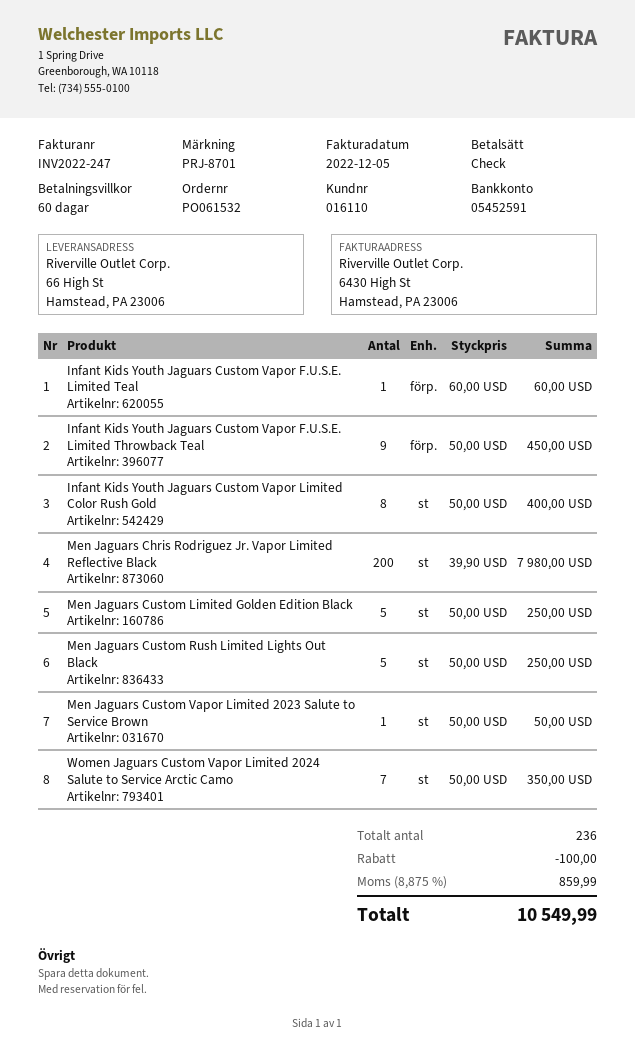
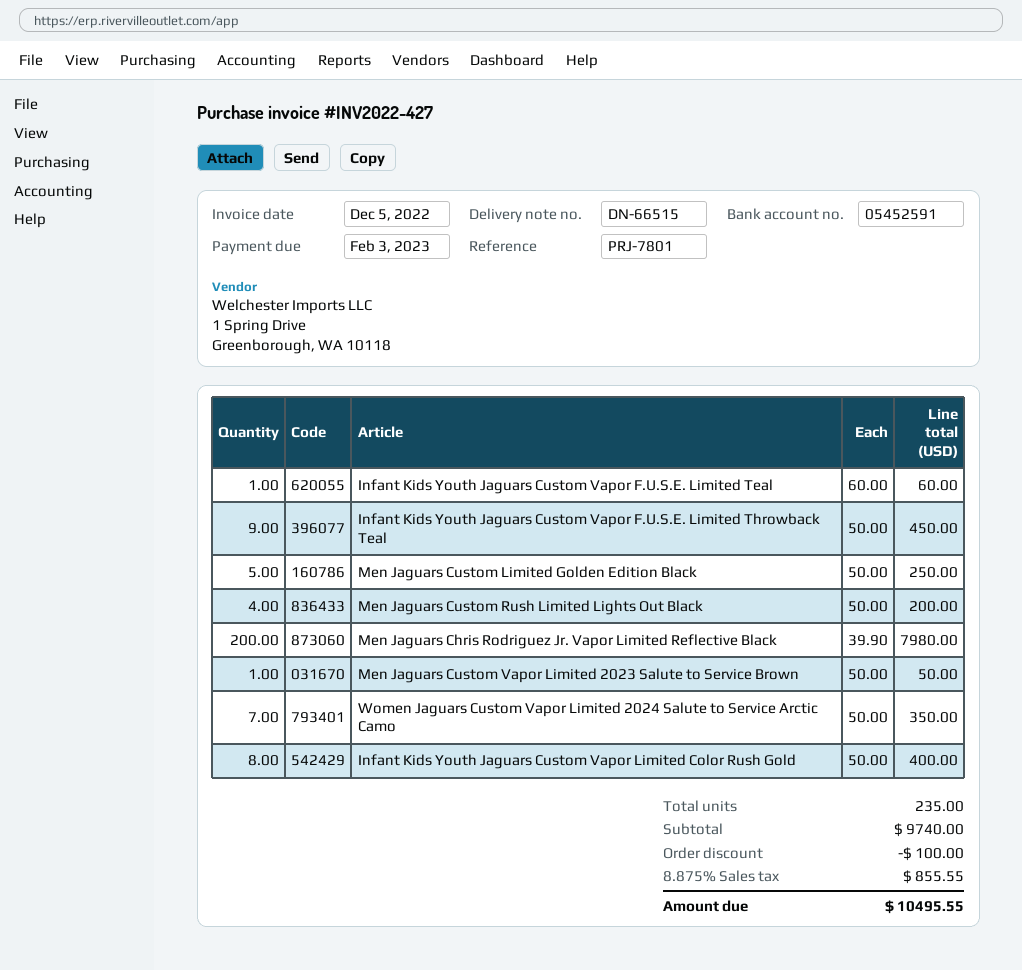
invoice number: INV2022-247 -> INV2022-427
reference: PRJ-8701 -> PRJ-7801
Men Jaguars Custom Rush Limited Lights Out Black: 5 x 50.00 = 250.00 -> 4 x 50.00 = 200.00
total quantity: 236 -> 235
tax: 8.875% = 859.99 -> 8.875% = 855.55
total: 10549.99 -> 10495.55

